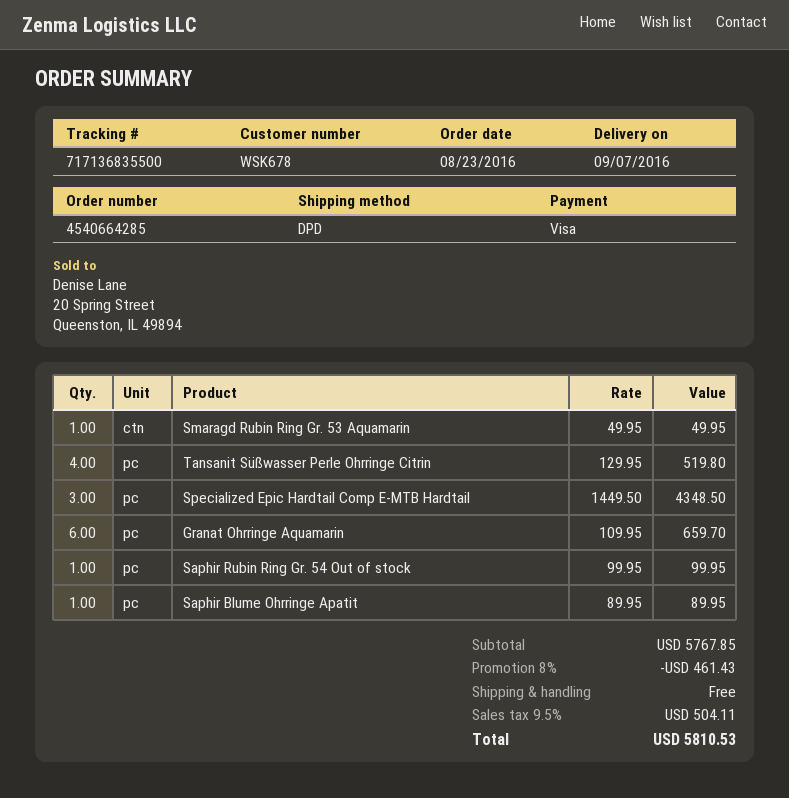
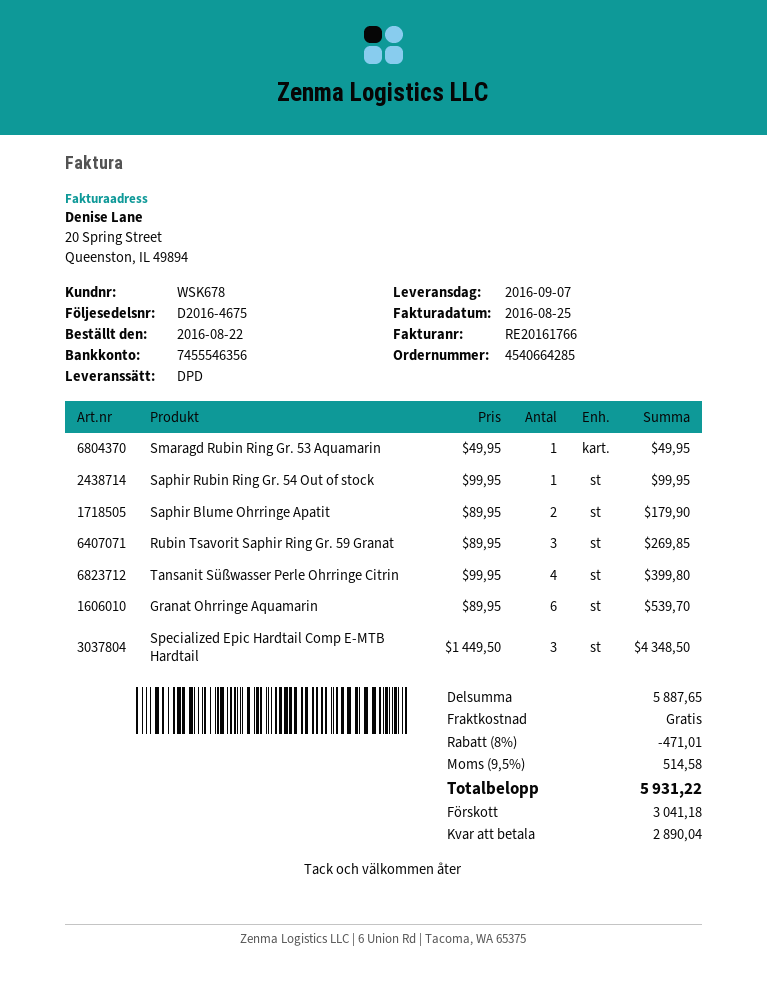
order date: 2016-08-23 -> 2016-08-22
Tansanit Süßwasser Perle Ohrringe Citrin: 4 x 129.95 = 519.80 -> 4 x 99.95 = 399.80
Granat Ohrringe Aquamarin: 6 x 109.95 = 659.70 -> 6 x 89.95 = 539.70
Saphir Blume Ohrringe Apatit: 1 x 89.95 = 89.95 -> 2 x 89.95 = 179.90
Rubin Tsavorit Saphir Ring Gr. 59 Granat: none -> 3 x 89.95 = 269.85
subtotal: 5767.85 -> 5887.65
discount: 8% = 461.43 -> 8% = 471.01
tax: 9.5% = 504.11 -> 9.5% = 514.58
total: 5810.53 -> 5931.22

